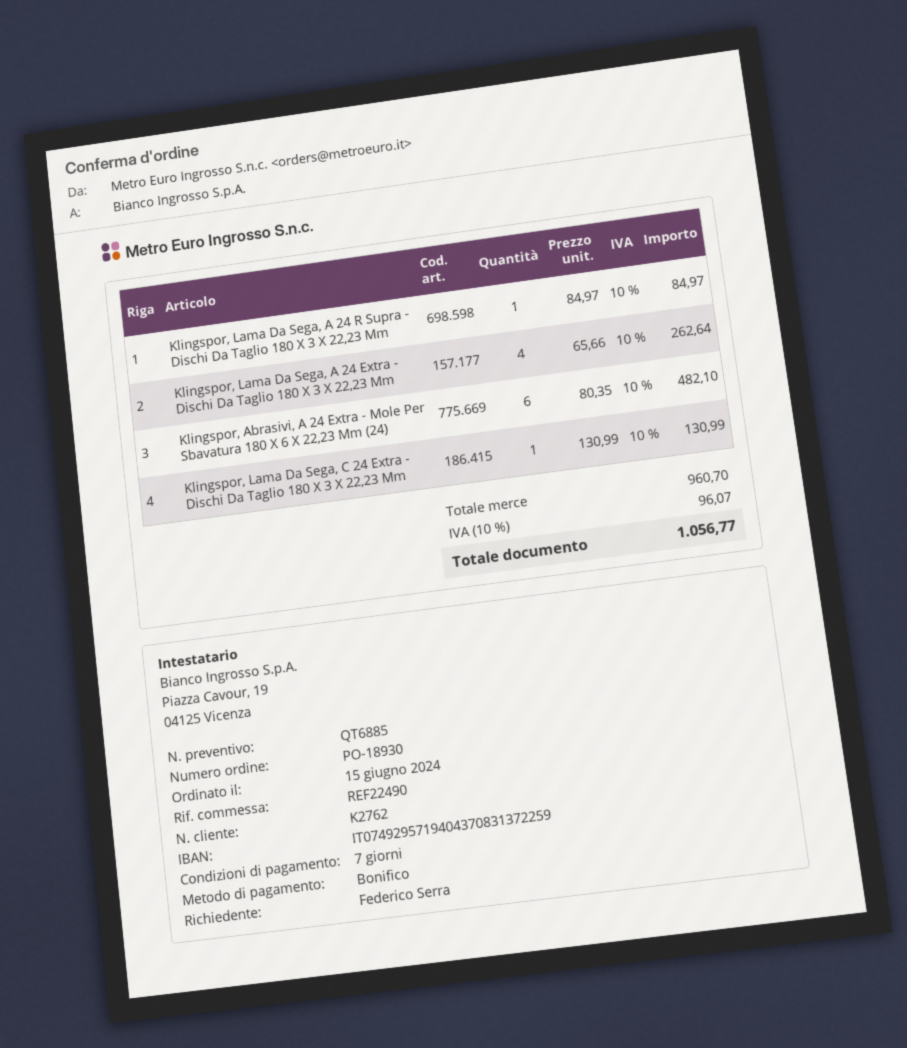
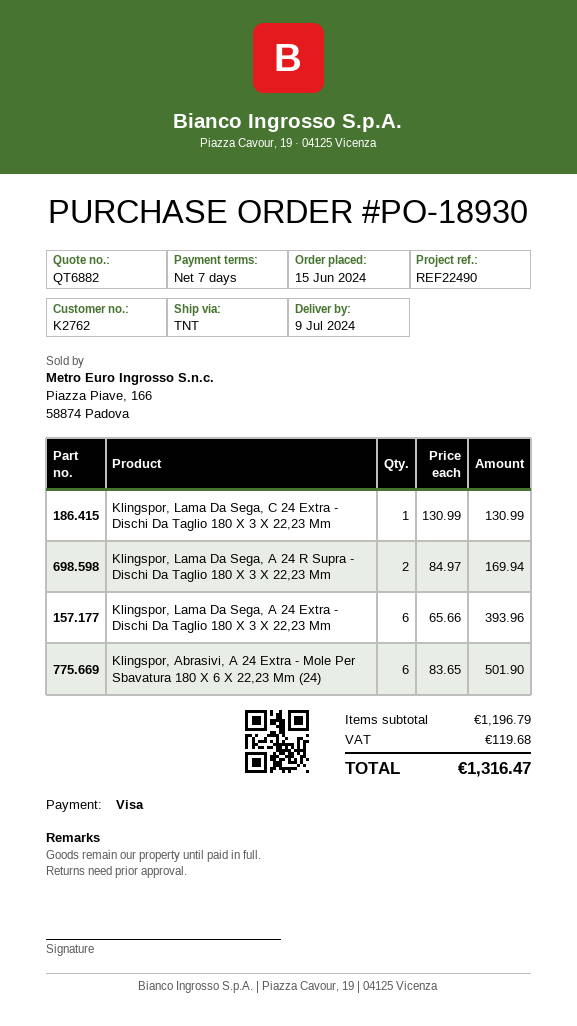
quote number: QT6885 -> QT6882
payment method: bank transfer -> Visa
Klingspor, Lama Da Sega, A 24 R Supra - Dischi Da Taglio 180 X 3 X 22,23 Mm: 1 x 84.97 = 84.97 -> 2 x 84.97 = 169.94
Klingspor, Lama Da Sega, A 24 Extra - Dischi Da Taglio 180 X 3 X 22,23 Mm: 4 x 65.66 = 262.64 -> 6 x 65.66 = 393.96
Klingspor, Abrasivi, A 24 Extra - Mole Per Sbavatura 180 X 6 X 22,23 Mm (24): 6 x 80.35 = 482.10 -> 6 x 83.65 = 501.90
subtotal: 960.70 -> 1196.79
tax: 96.07 -> 119.68
total: 1056.77 -> 1316.47

